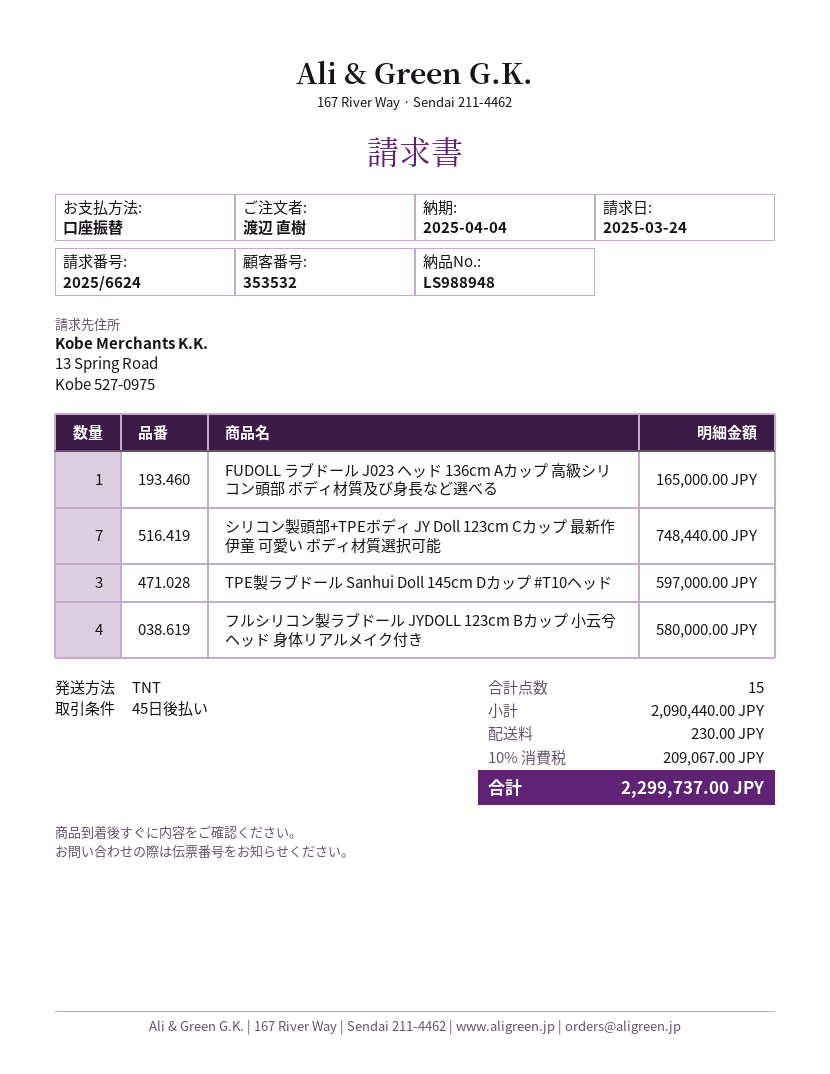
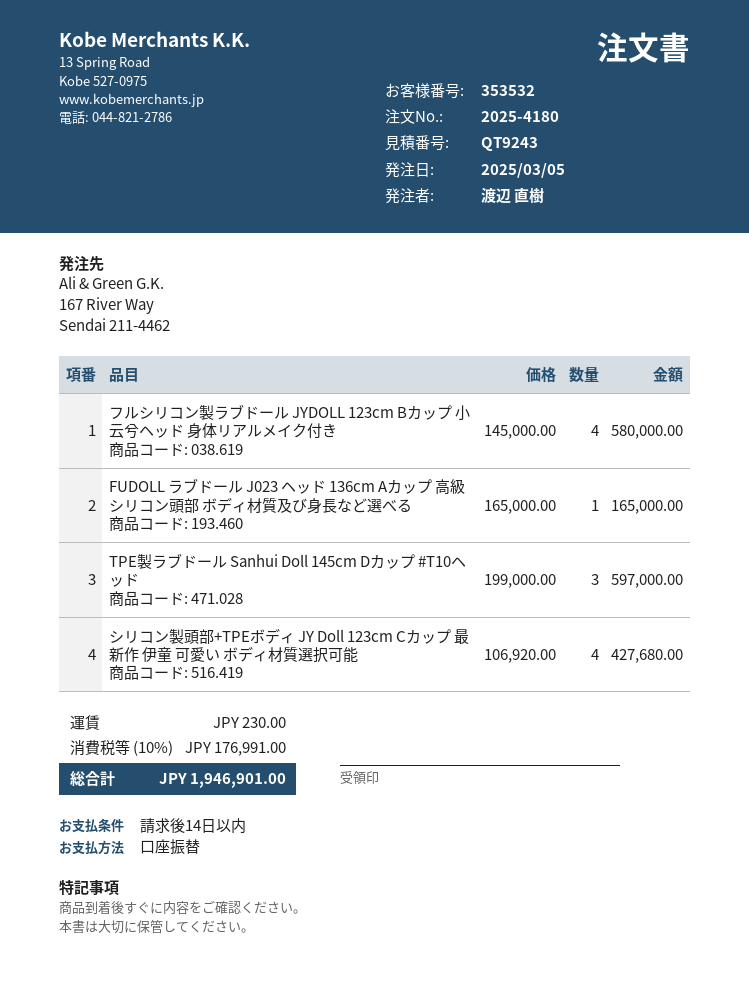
payment terms: 45 days -> 14 days
シリコン製頭部+TPEボディ JY Doll 123cm Cカップ 最新作 伊童 可愛い ボディ材質選択可能: 7 for 748440.00 -> 4 for 427680.00
tax: 10% = 209067.00 -> 10% = 176991.00
total: 2299737.00 -> 1946901.00

